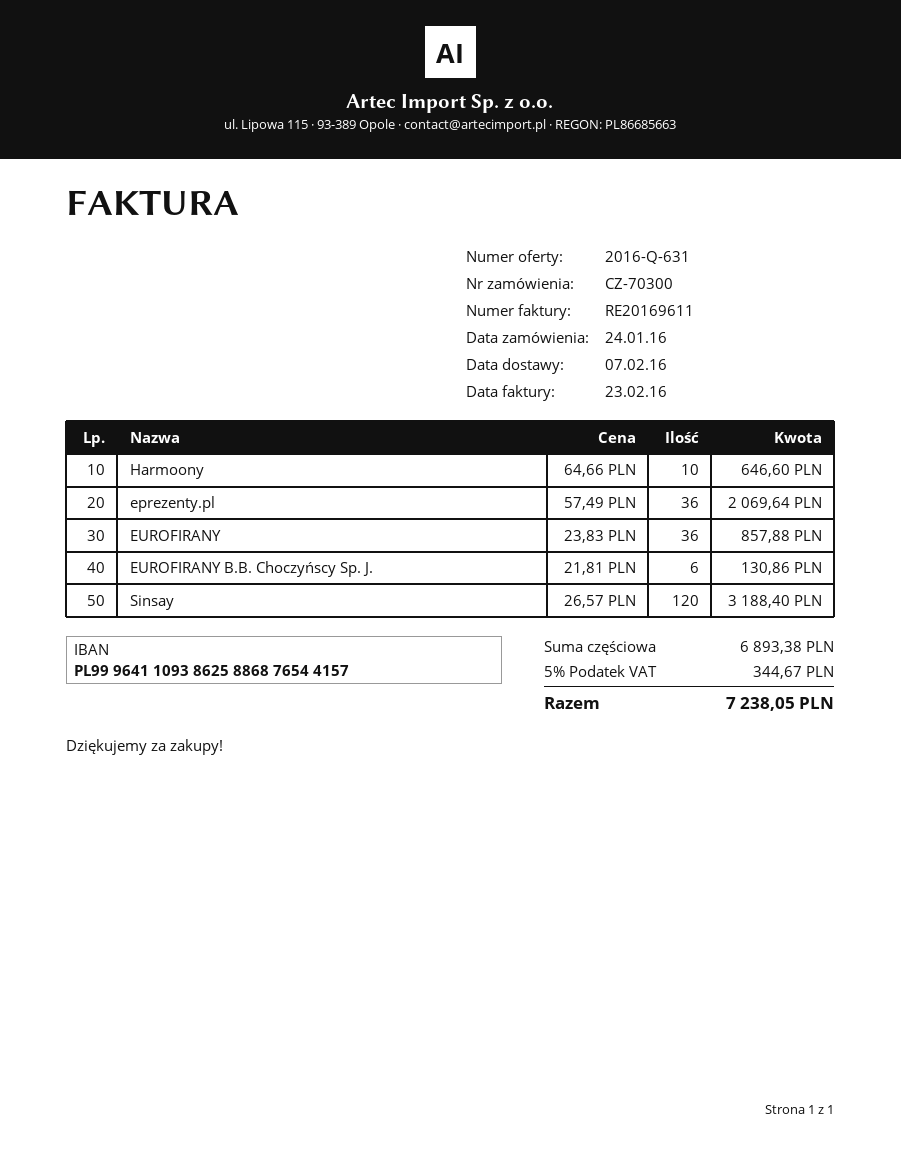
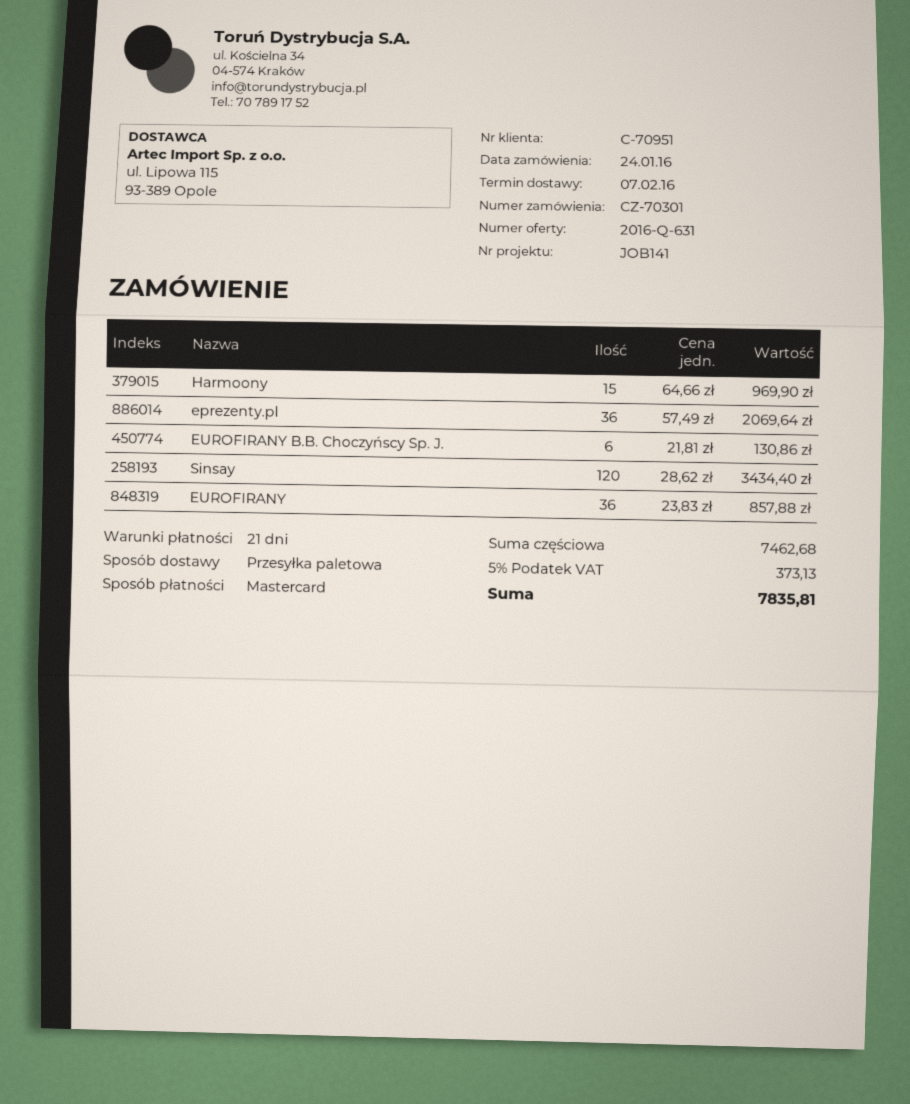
order number: CZ-70300 -> CZ-70301
Harmoony: 10 x 64.66 = 646.60 -> 15 x 64.66 = 969.90
Sinsay: 120 x 26.57 = 3188.40 -> 120 x 28.62 = 3434.40
subtotal: 6893.38 -> 7462.68
tax: 5% = 344.67 -> 5% = 373.13
total: 7238.05 -> 7835.81

